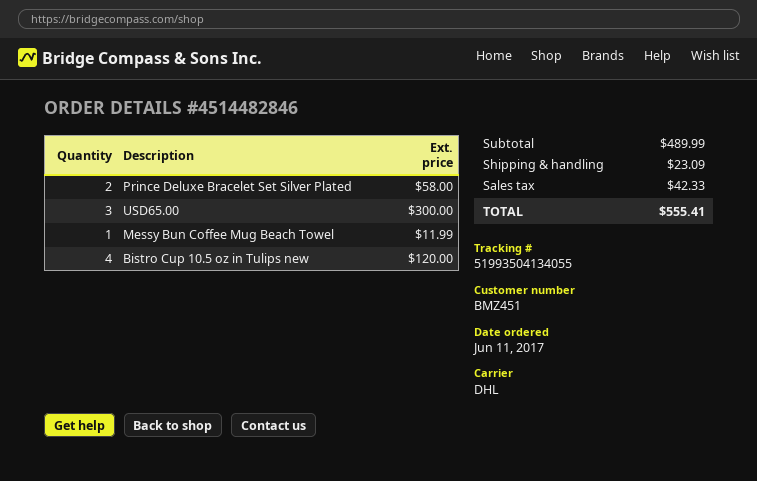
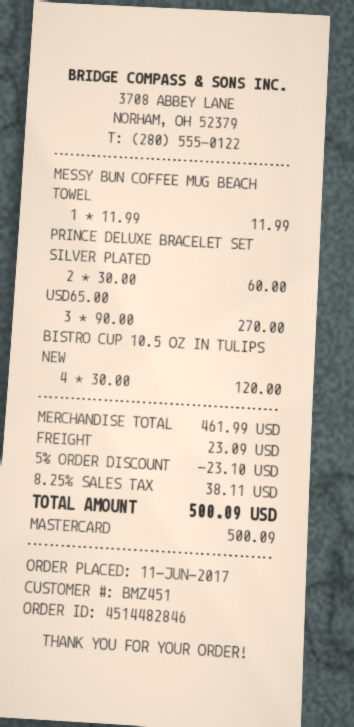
Prince Deluxe Bracelet Set Silver Plated: 2 for 58.00 -> 2 for 60.00
USD65.00: 3 for 300.00 -> 3 for 270.00
subtotal: 489.99 -> 461.99
discount: none -> 5% = 23.10
tax: 42.33 -> 38.11
total: 555.41 -> 500.09

